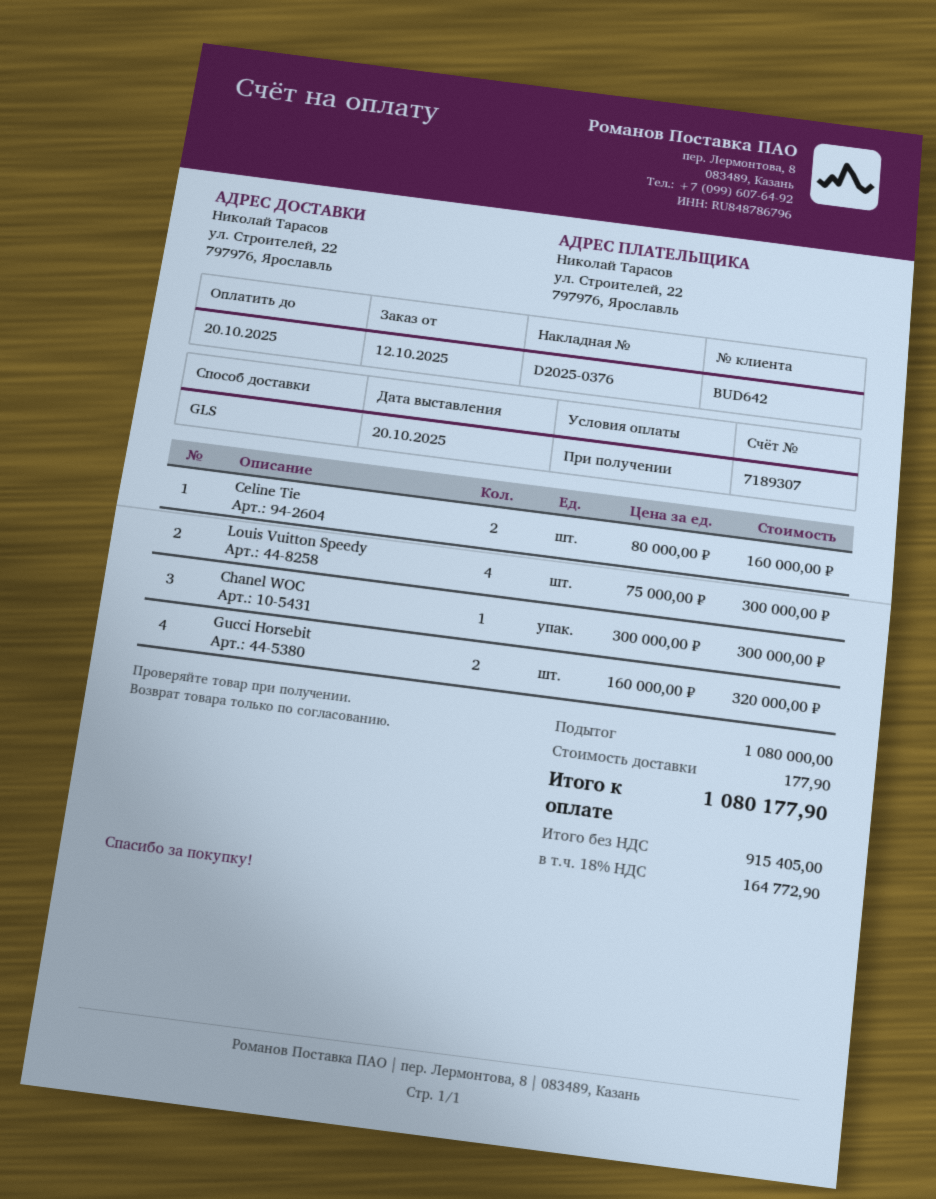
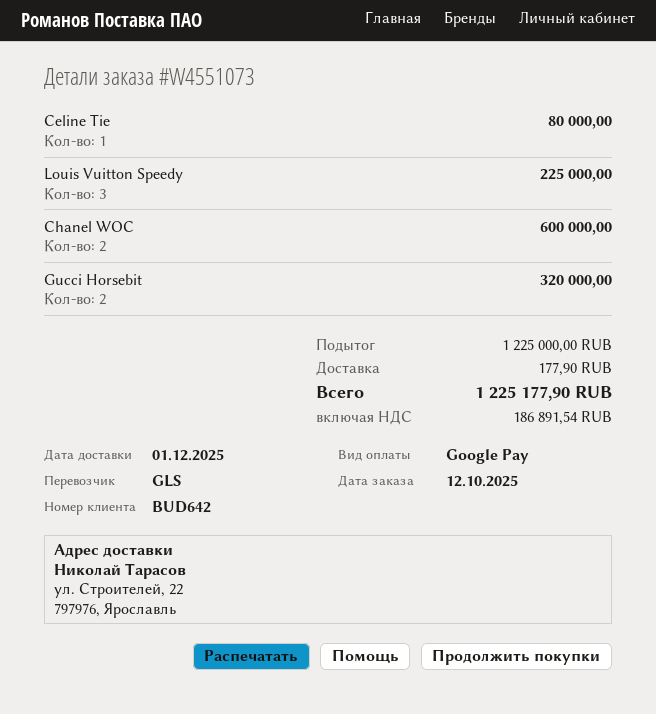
Celine Tie: 2 for 160000.00 -> 1 for 80000.00
Louis Vuitton Speedy: 4 for 300000.00 -> 3 for 225000.00
Chanel WOC: 1 for 300000.00 -> 2 for 600000.00
subtotal: 1080000.00 -> 1225000.00
tax: 164772.90 -> 186891.54
total: 1080177.90 -> 1225177.90

